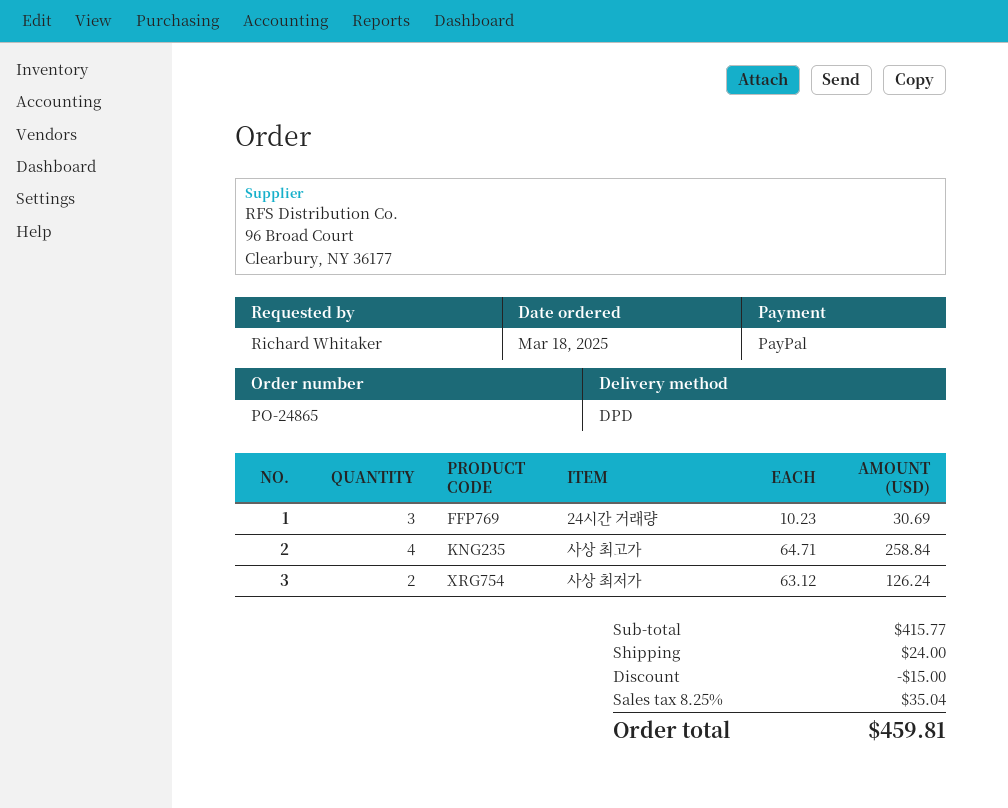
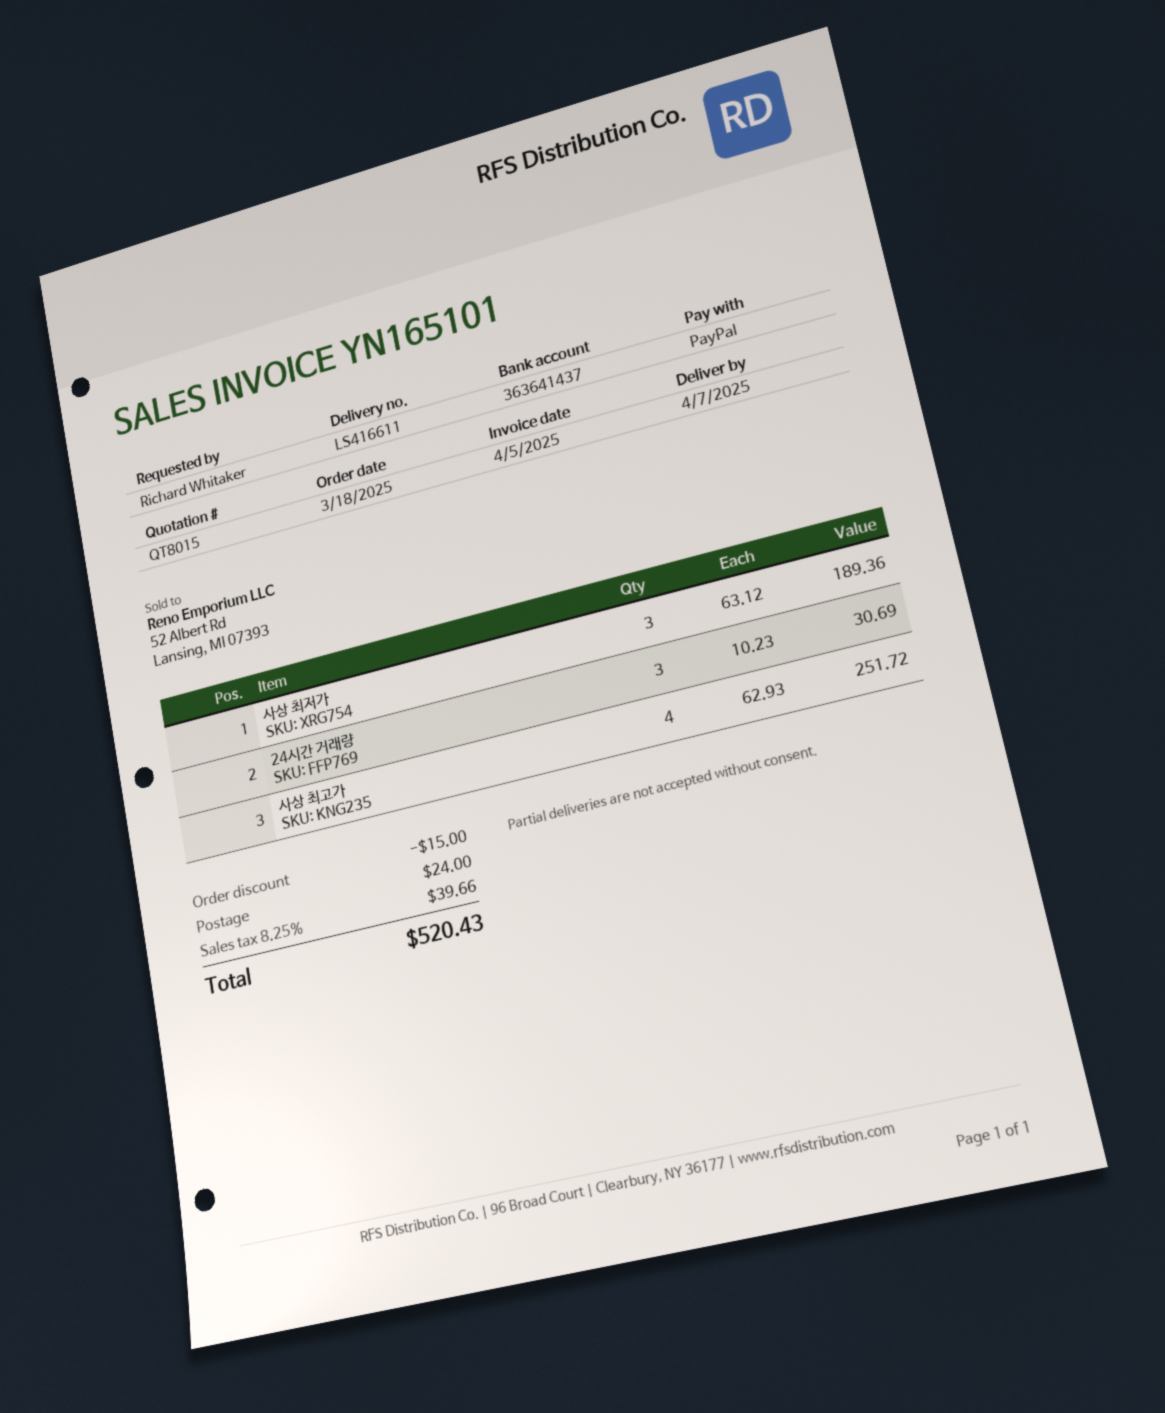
사상 최고가: 4 x 64.71 = 258.84 -> 4 x 62.93 = 251.72
사상 최저가: 2 x 63.12 = 126.24 -> 3 x 63.12 = 189.36
tax: 8.25% = 35.04 -> 8.25% = 39.66
total: 459.81 -> 520.43

